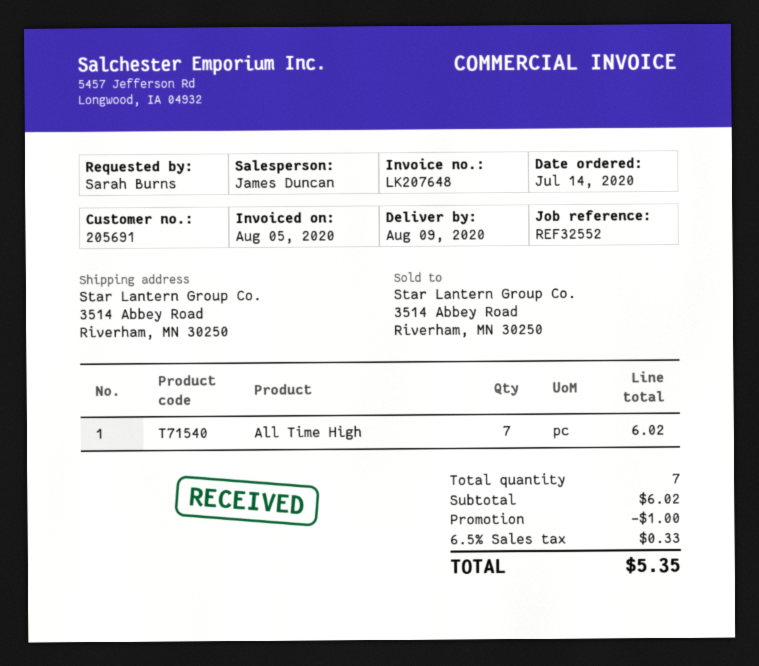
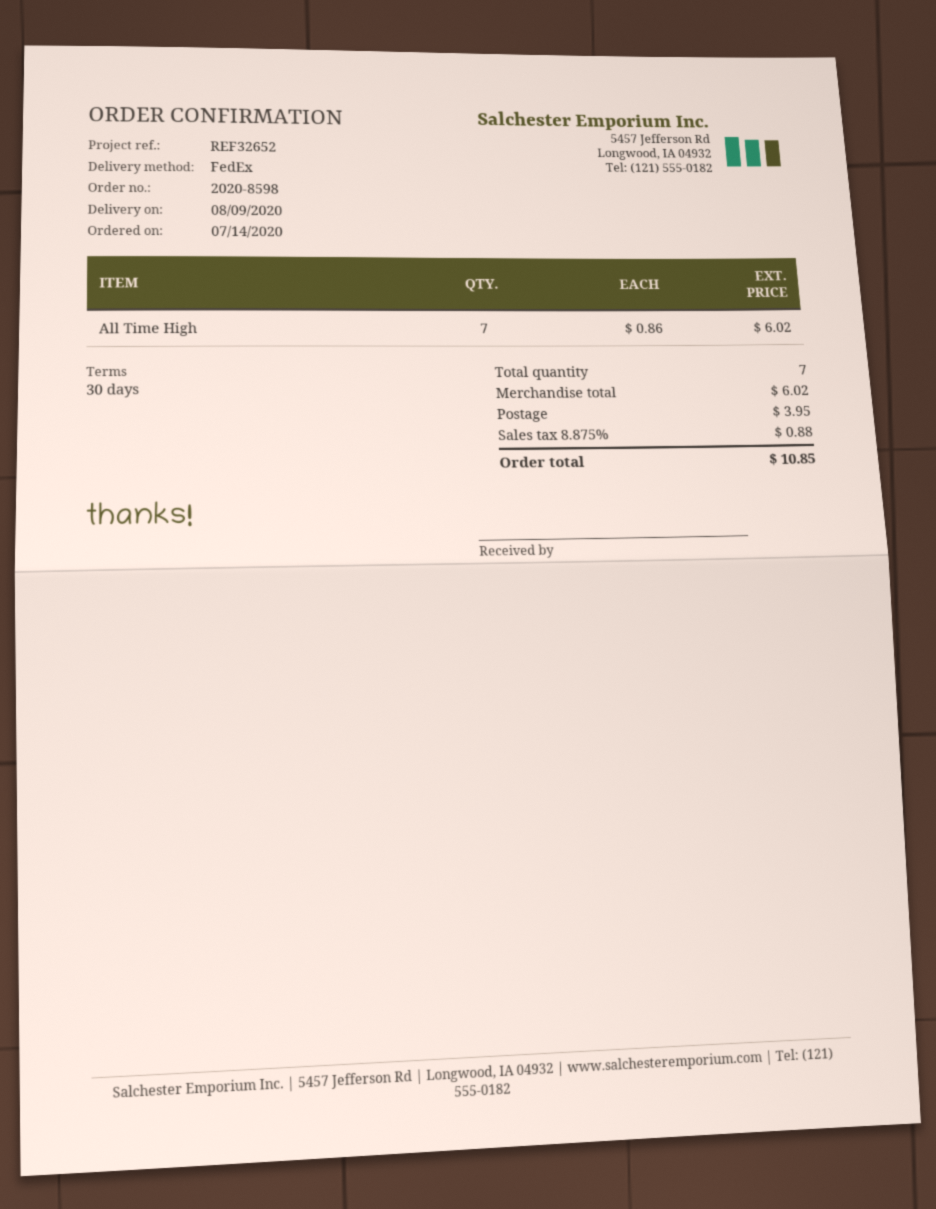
reference: REF32552 -> REF32652
discount: 1.00 -> none
shipping: none -> 3.95
tax: 6.5% = 0.33 -> 8.875% = 0.88
total: 5.35 -> 10.85

